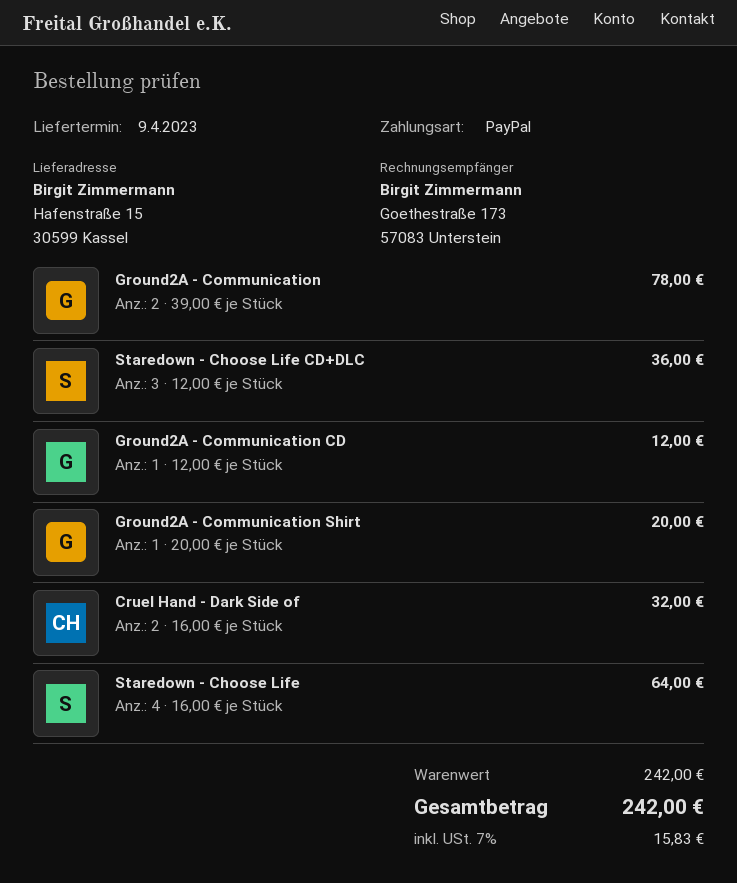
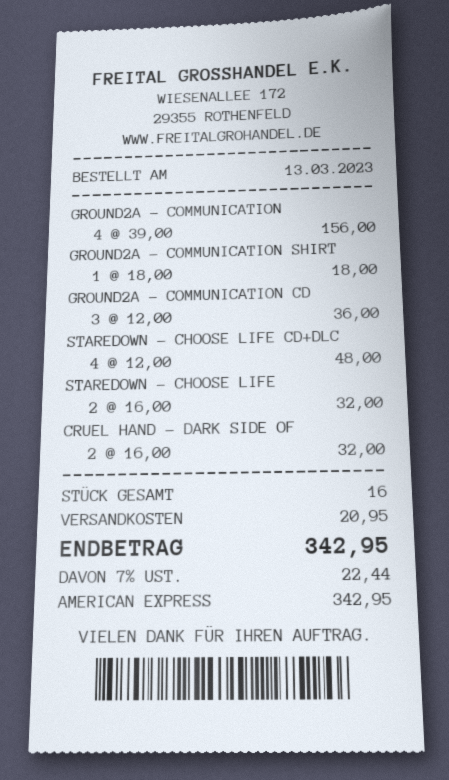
payment method: PayPal -> American Express
Ground2A - Communication: 2 x 39.00 = 78.00 -> 4 x 39.00 = 156.00
Staredown - Choose Life CD+DLC: 3 x 12.00 = 36.00 -> 4 x 12.00 = 48.00
Ground2A - Communication CD: 1 x 12.00 = 12.00 -> 3 x 12.00 = 36.00
Ground2A - Communication Shirt: 1 x 20.00 = 20.00 -> 1 x 18.00 = 18.00
Staredown - Choose Life: 4 x 16.00 = 64.00 -> 2 x 16.00 = 32.00
shipping: none -> 20.95
tax: 7% = 15.83 -> 7% = 22.44
total: 242.00 -> 342.95

